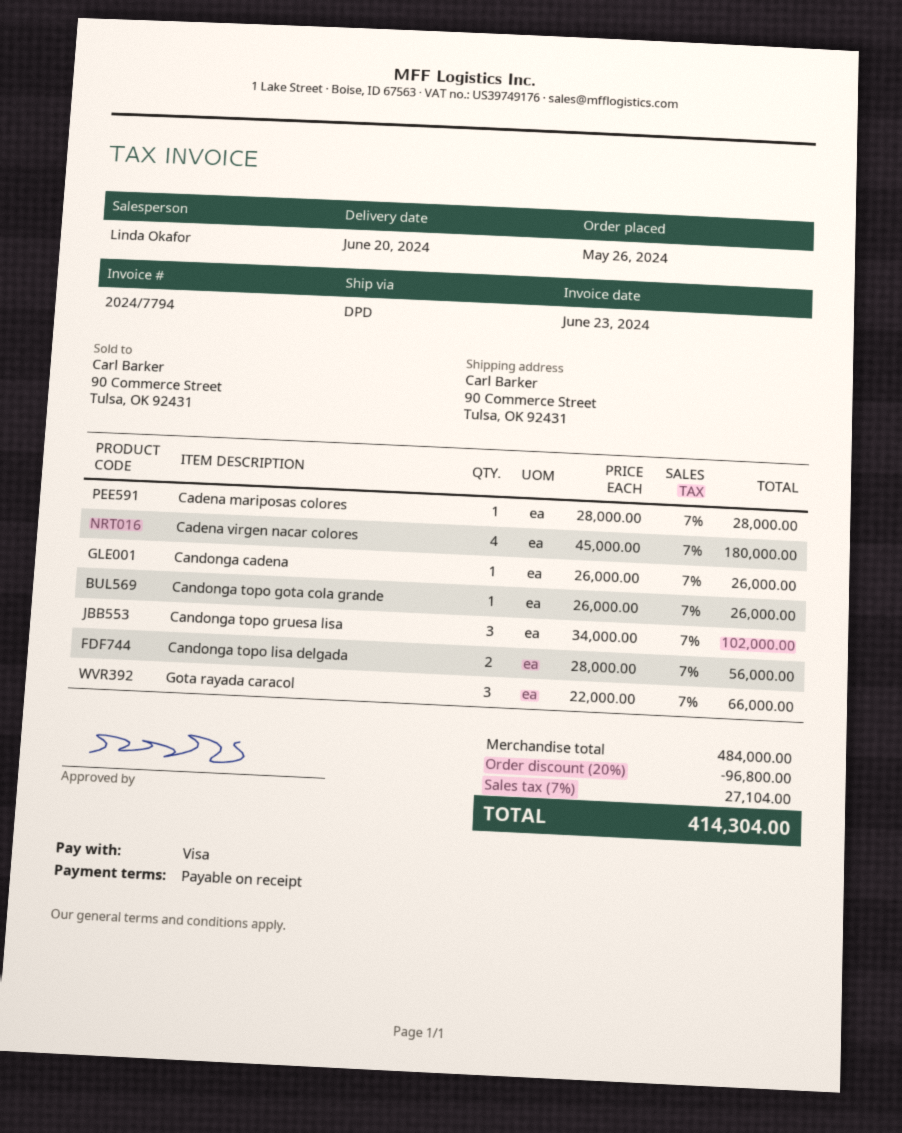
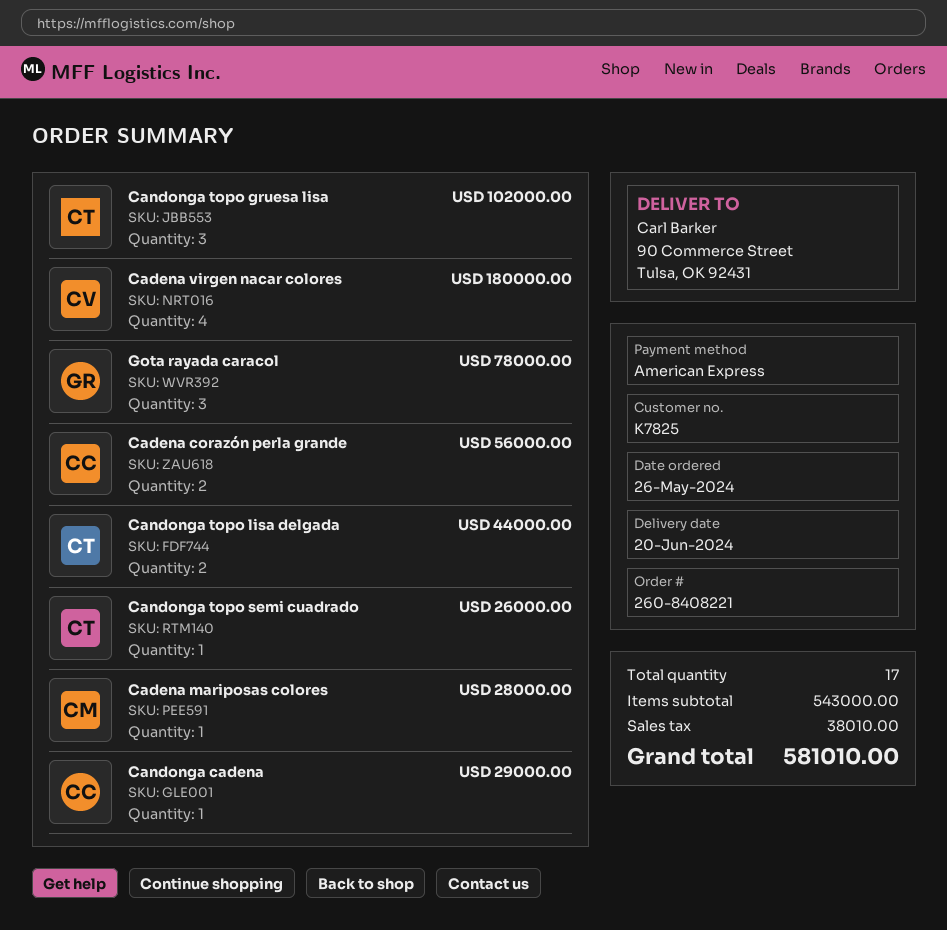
payment method: Visa -> American Express
Candonga cadena: 1 for 26000.00 -> 1 for 29000.00
Candonga topo gota cola grande: 1 for 26000.00 -> none
Candonga topo lisa delgada: 2 for 56000.00 -> 2 for 44000.00
Gota rayada caracol: 3 for 66000.00 -> 3 for 78000.00
Cadena corazón perla grande: none -> 2 for 56000.00
Candonga topo semi cuadrado: none -> 1 for 26000.00
subtotal: 484000.00 -> 543000.00
discount: 20% = 96800.00 -> none
tax: 27104.00 -> 38010.00
total: 414304.00 -> 581010.00

